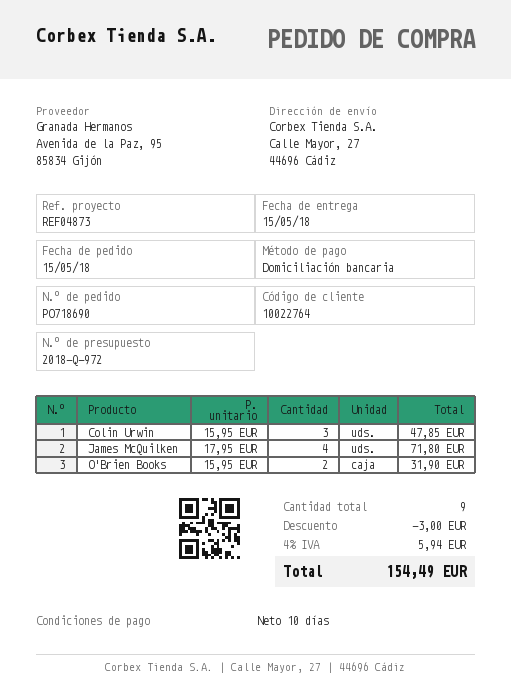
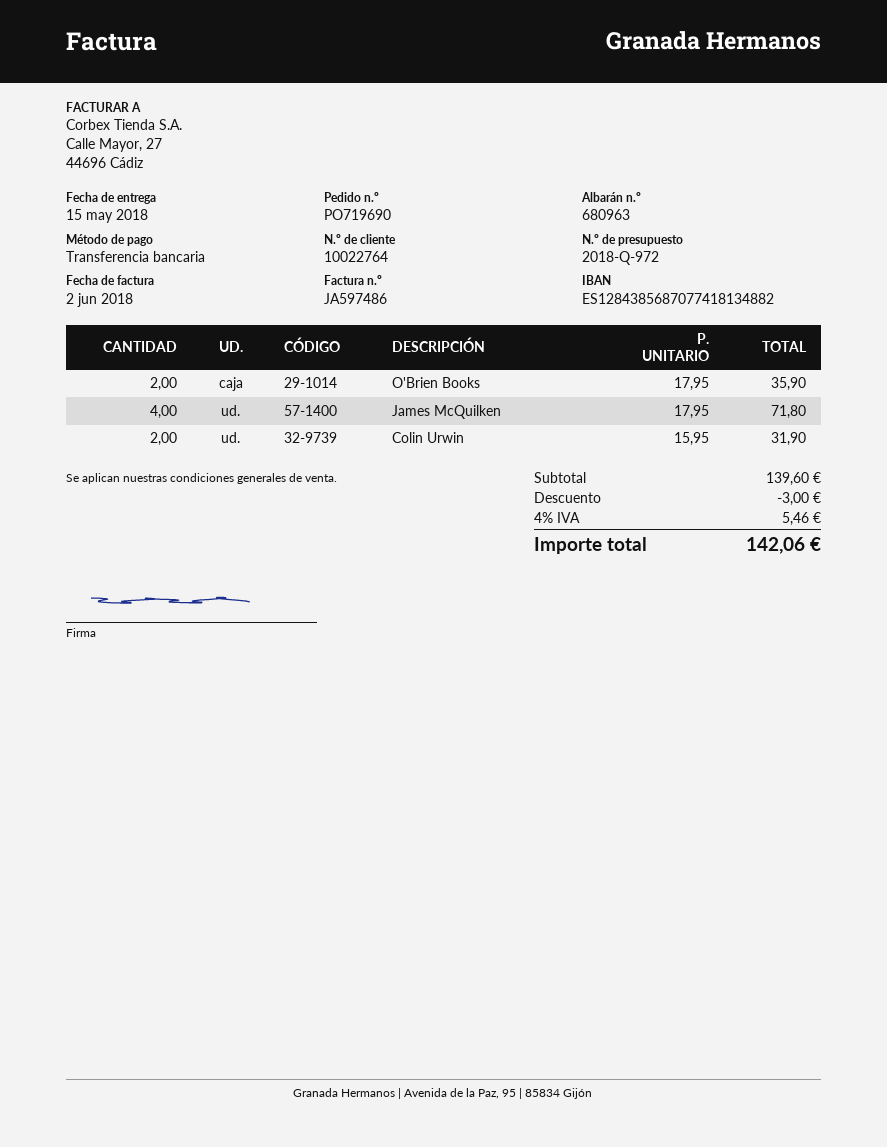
order number: PO718690 -> PO719690
payment method: direct debit -> bank transfer
Colin Urwin: 3 x 15.95 = 47.85 -> 2 x 15.95 = 31.90
O'Brien Books: 2 x 15.95 = 31.90 -> 2 x 17.95 = 35.90
tax: 4% = 5.94 -> 4% = 5.46
total: 154.49 -> 142.06

